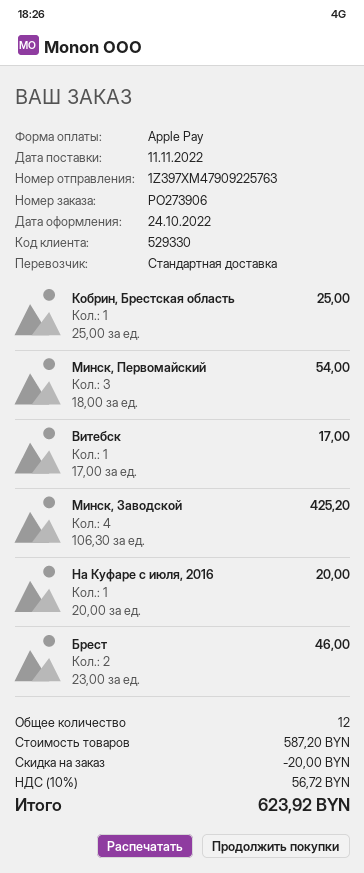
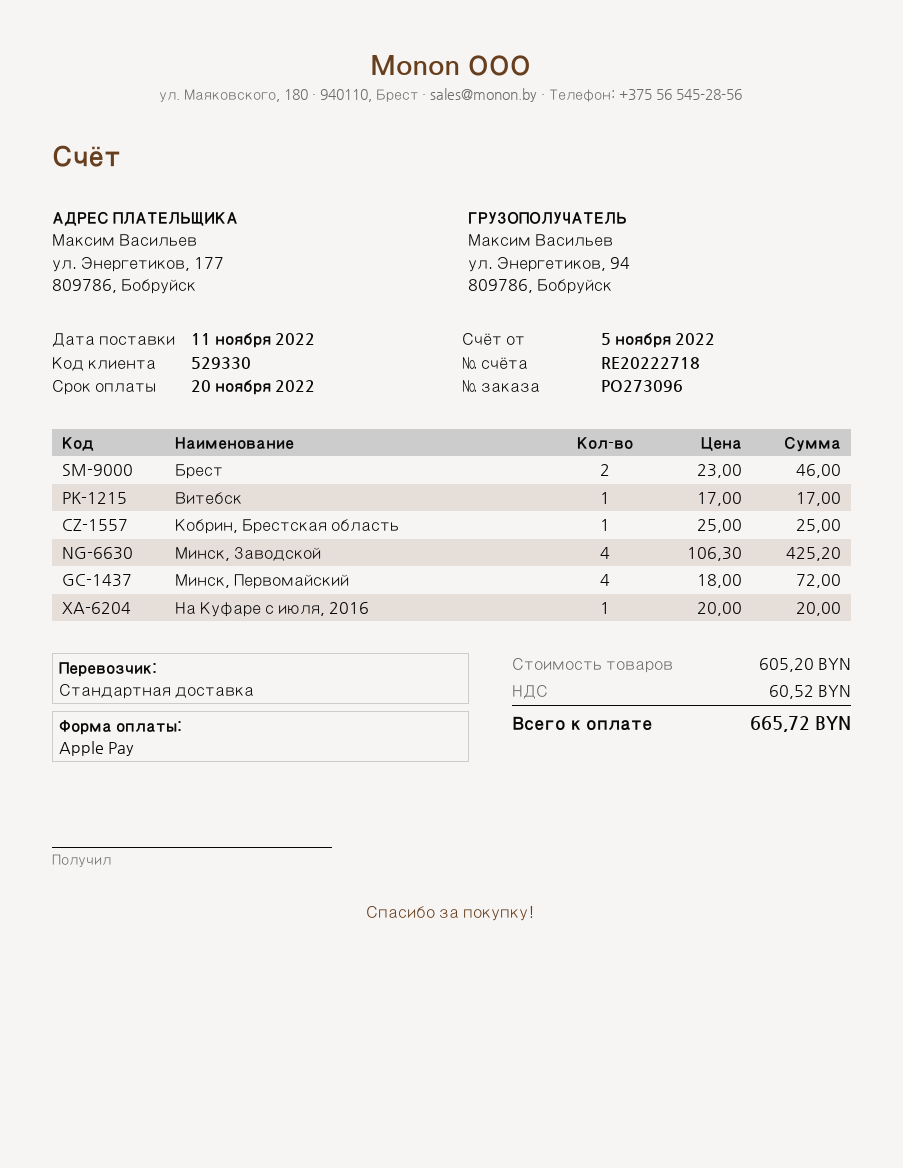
order number: PO273906 -> PO273096
Минск, Первомайский: 3 x 18.00 = 54.00 -> 4 x 18.00 = 72.00
subtotal: 587.20 -> 605.20
discount: 20.00 -> none
tax: 56.72 -> 60.52
total: 623.92 -> 665.72

